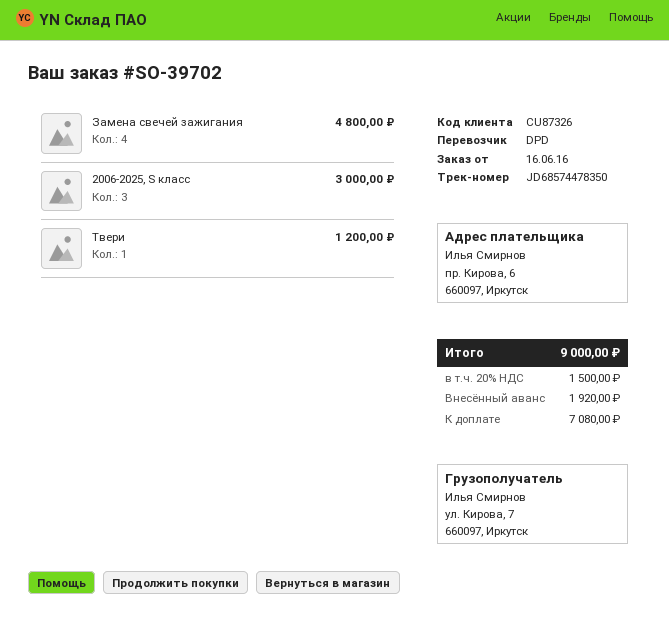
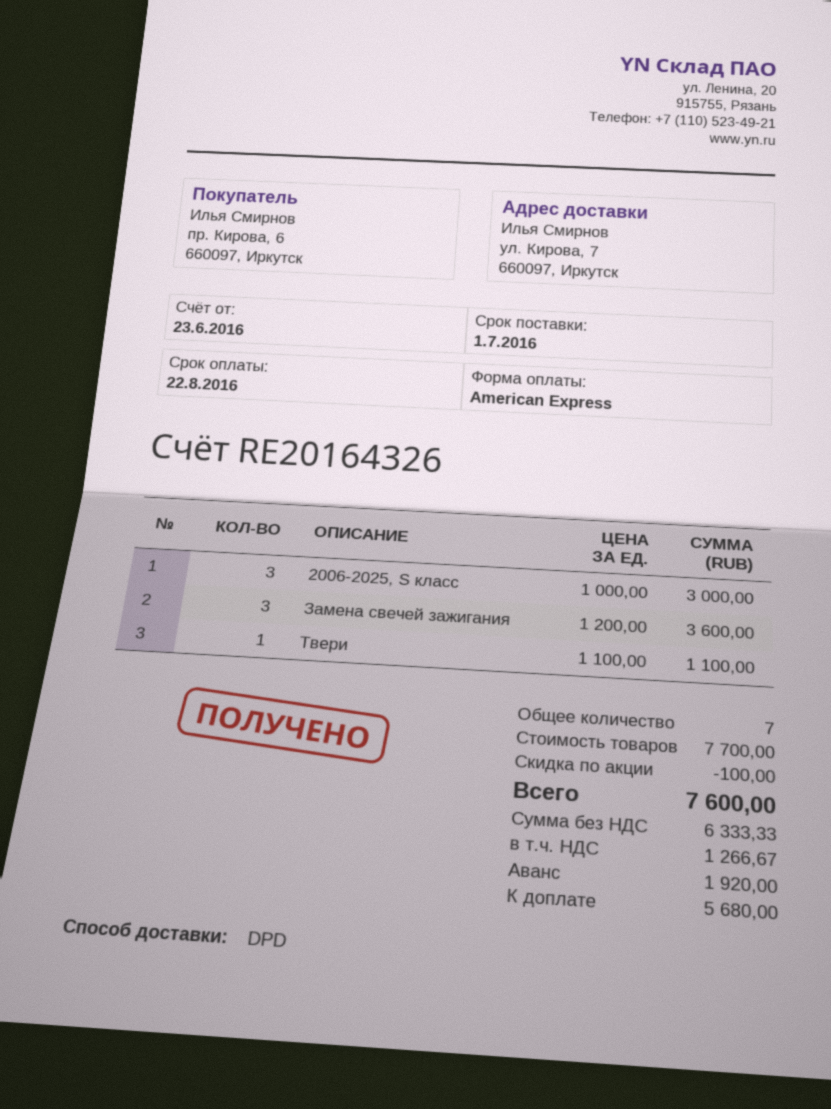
Замена свечей зажигания: 4 for 4800.00 -> 3 for 3600.00
Твери: 1 for 1200.00 -> 1 for 1100.00
discount: none -> 100.00
tax: 1500.00 -> 1266.67
total: 9000.00 -> 7600.00
balance: 7080.00 -> 5680.00

